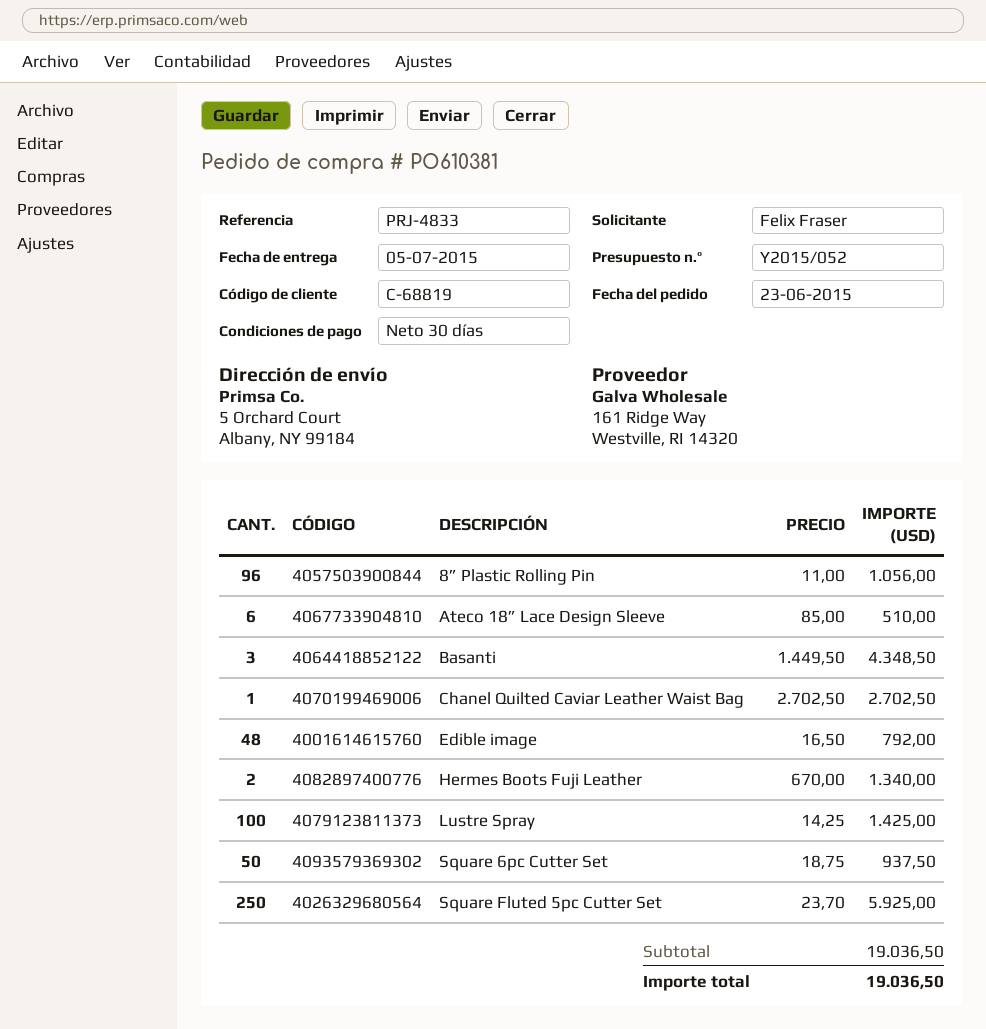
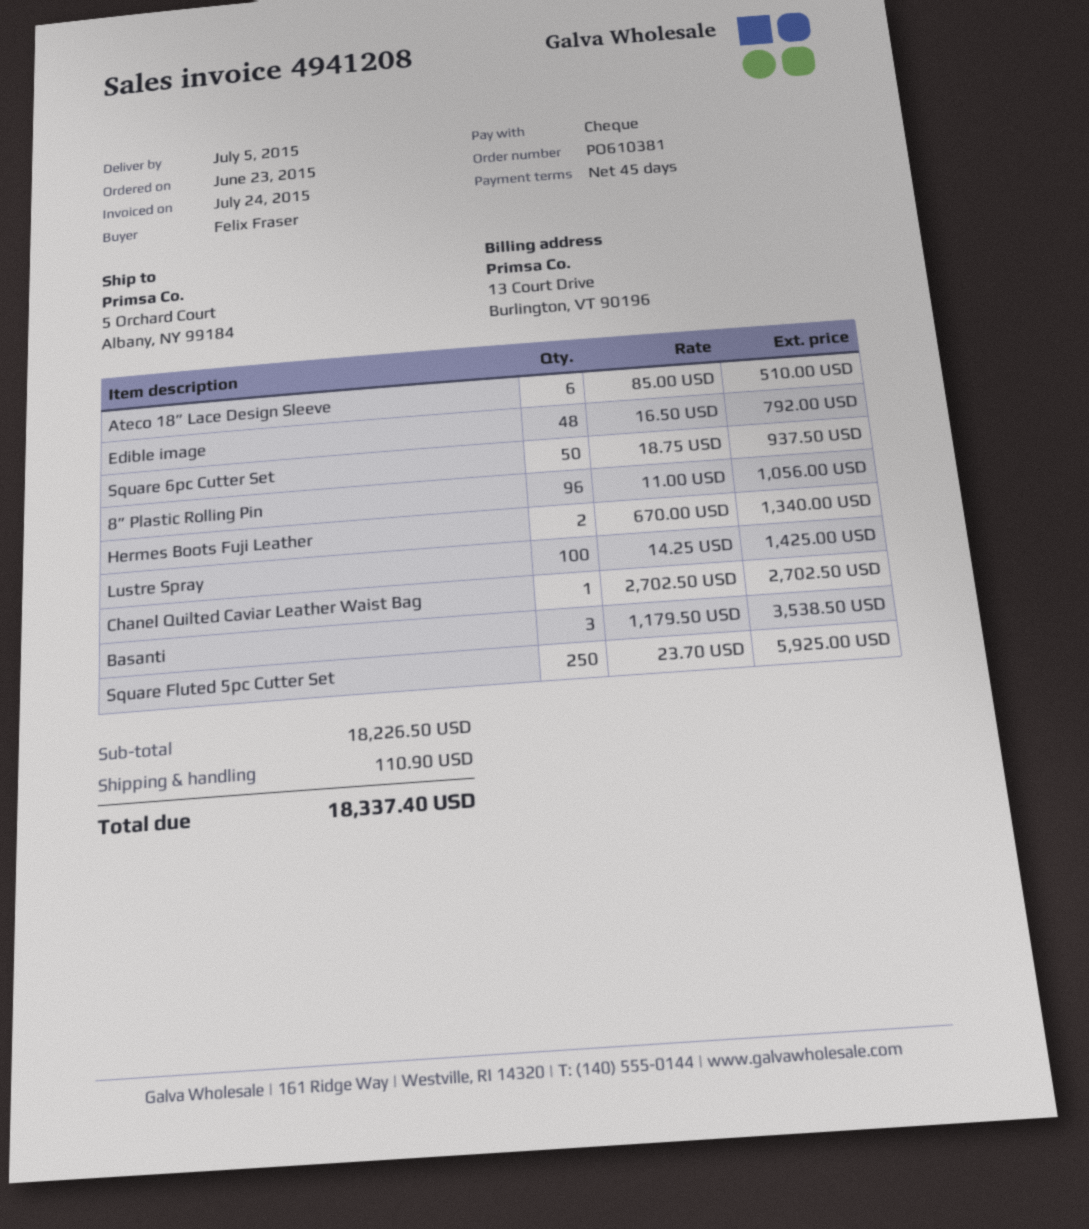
payment terms: 30 days -> 45 days
Basanti: 3 x 1449.50 = 4348.50 -> 3 x 1179.50 = 3538.50
subtotal: 19036.50 -> 18226.50
shipping: none -> 110.90
total: 19036.50 -> 18337.40

